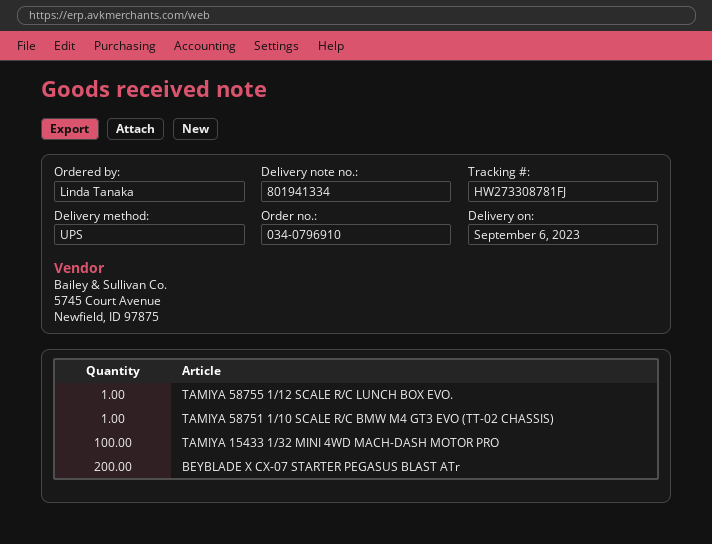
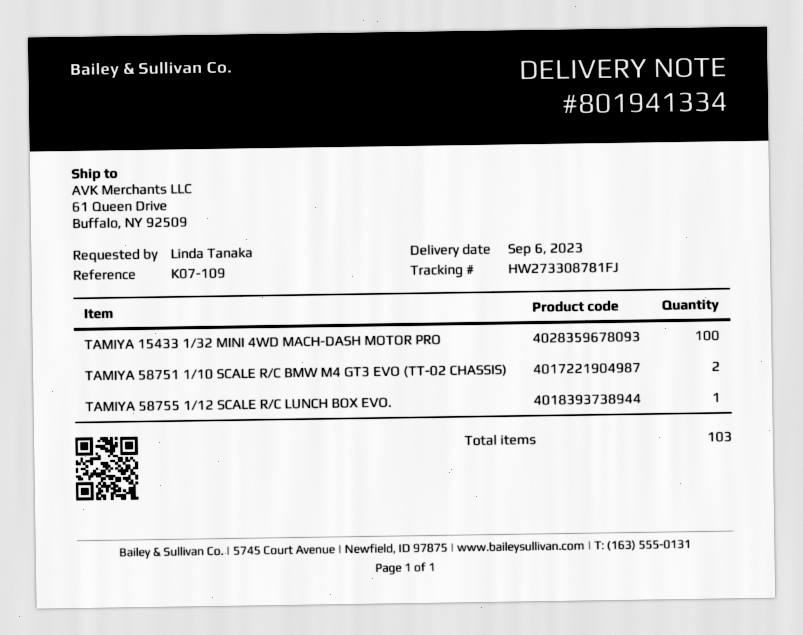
TAMIYA 58751 1/10 SCALE R/C BMW M4 GT3 EVO (TT-02 CHASSIS): 1 -> 2
BEYBLADE X CX-07 STARTER PEGASUS BLAST ATr: 200 -> none

